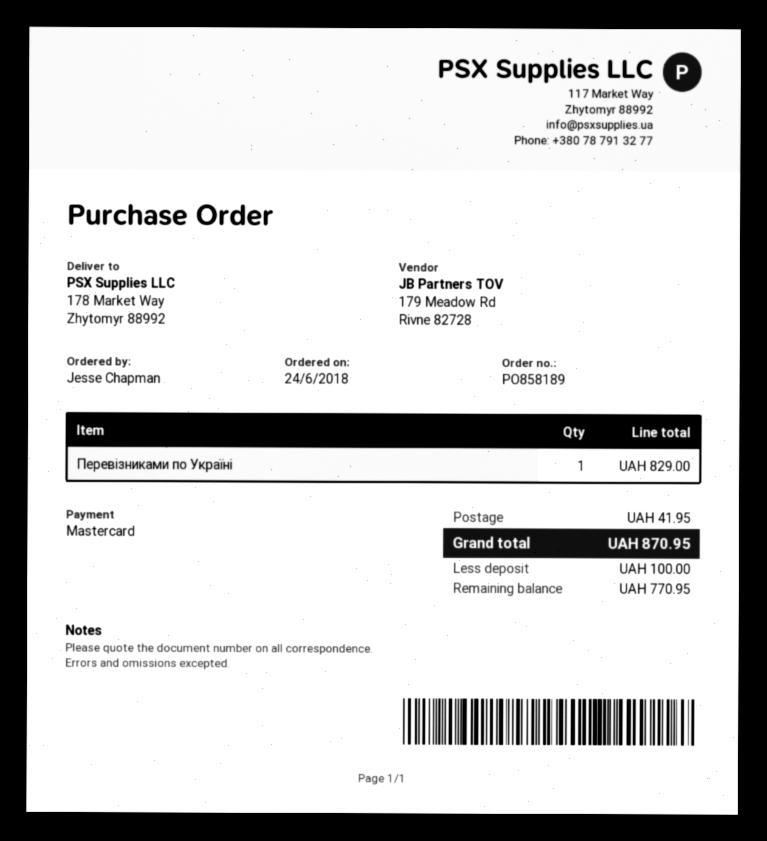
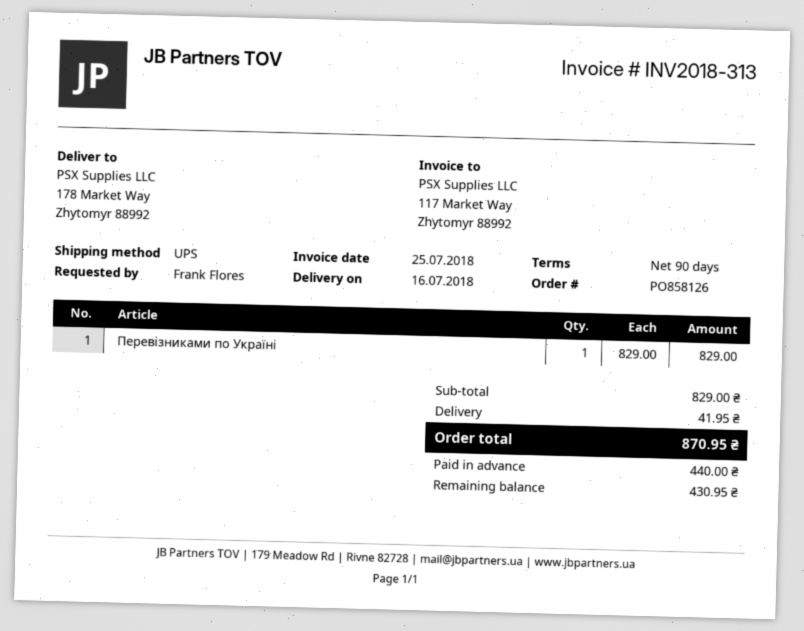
order number: PO858189 -> PO858126
ordered by: Jesse Chapman -> Frank Flores
deposit: 100.00 -> 440.00
balance: 770.95 -> 430.95

